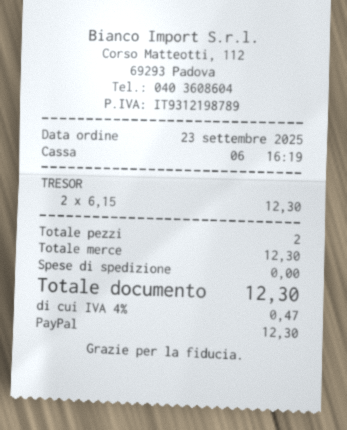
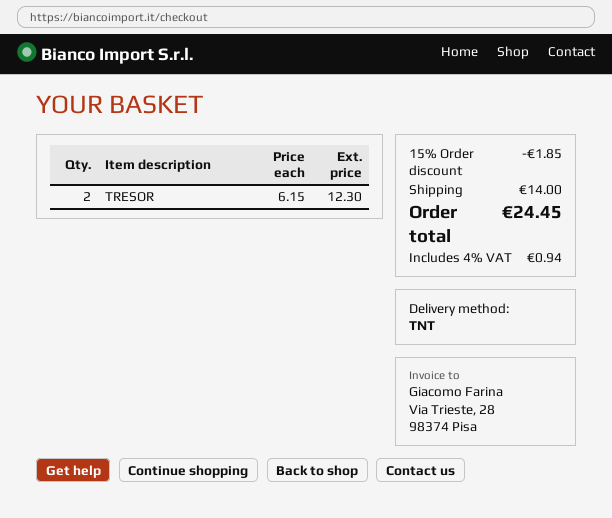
discount: none -> 15% = 1.85
shipping: 0.00 -> 14.00
tax: 4% = 0.47 -> 4% = 0.94
total: 12.30 -> 24.45

